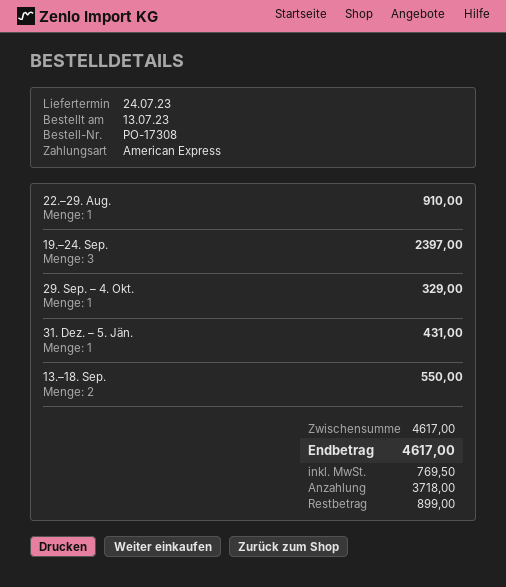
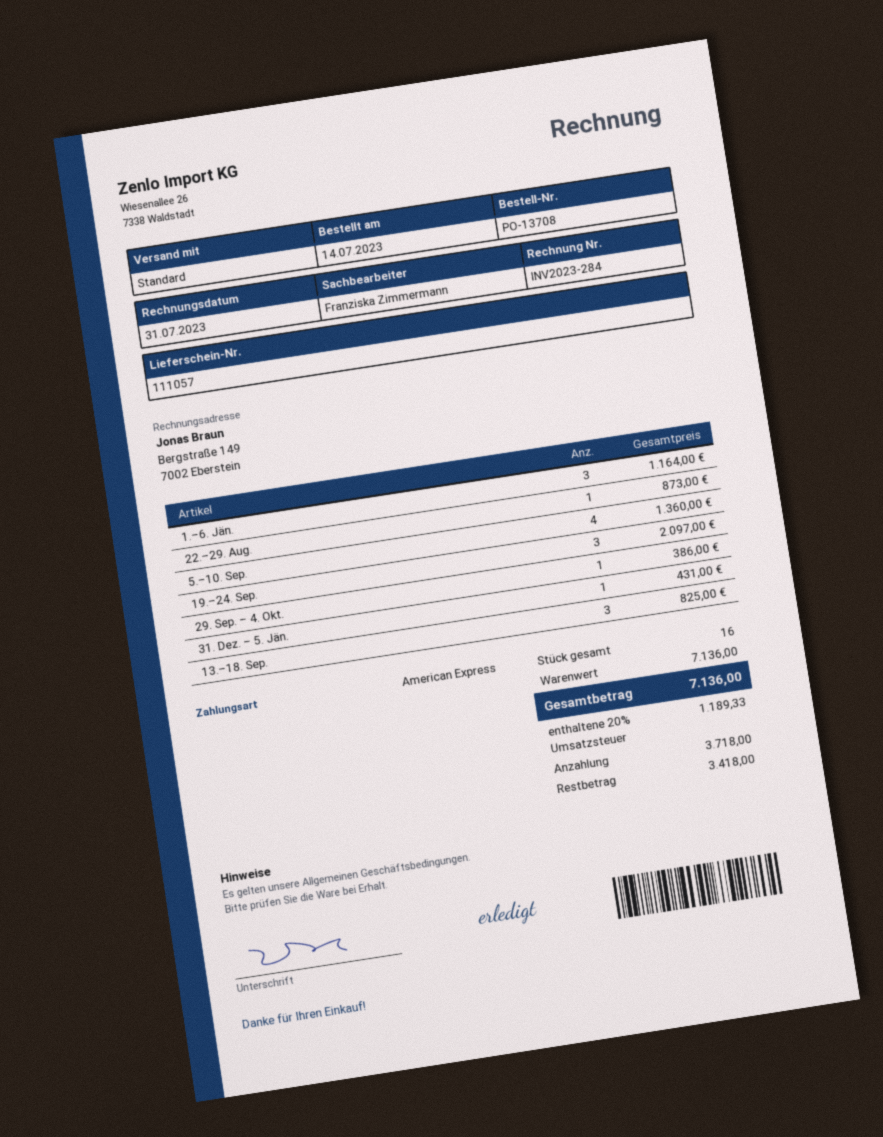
order number: PO-17308 -> PO-13708
order date: 2023-07-13 -> 2023-07-14
22.–29. Aug.: 1 for 910.00 -> 1 for 873.00
19.–24. Sep.: 3 for 2397.00 -> 3 for 2097.00
29. Sep. – 4. Okt.: 1 for 329.00 -> 1 for 386.00
13.–18. Sep.: 2 for 550.00 -> 3 for 825.00
1.–6. Jän.: none -> 3 for 1164.00
5.–10. Sep.: none -> 4 for 1360.00
subtotal: 4617.00 -> 7136.00
tax: 769.50 -> 1189.33
total: 4617.00 -> 7136.00
balance: 899.00 -> 3418.00

